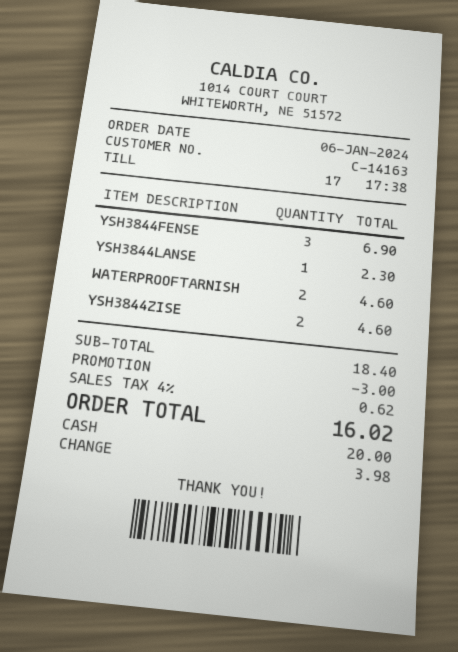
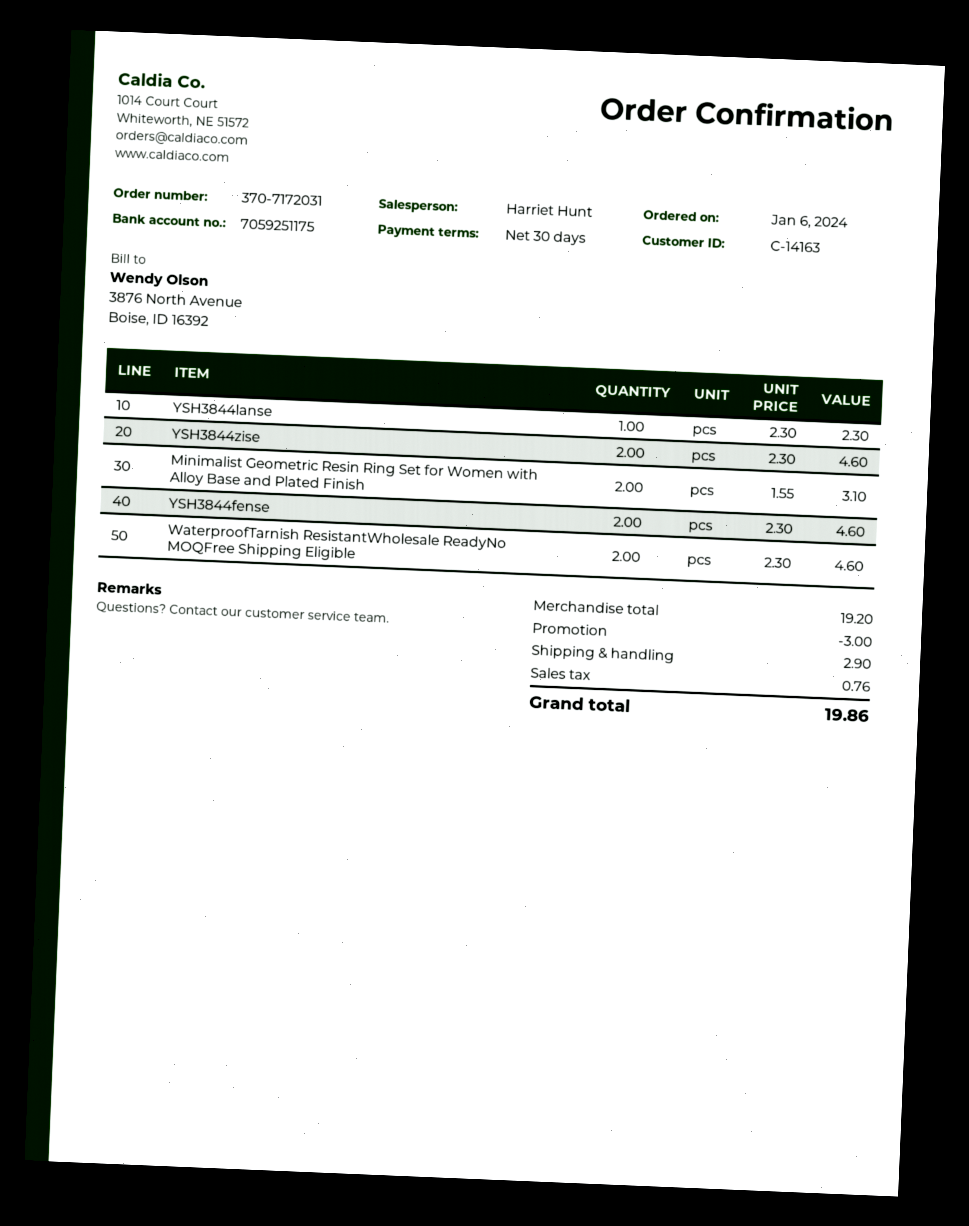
YSH3844FENSE: 3 for 6.90 -> 2 for 4.60
Minimalist Geometric Resin Ring Set for Women with Alloy Base and Plated Finish: none -> 2 for 3.10
subtotal: 18.40 -> 19.20
shipping: none -> 2.90
tax: 0.62 -> 0.76
total: 16.02 -> 19.86

